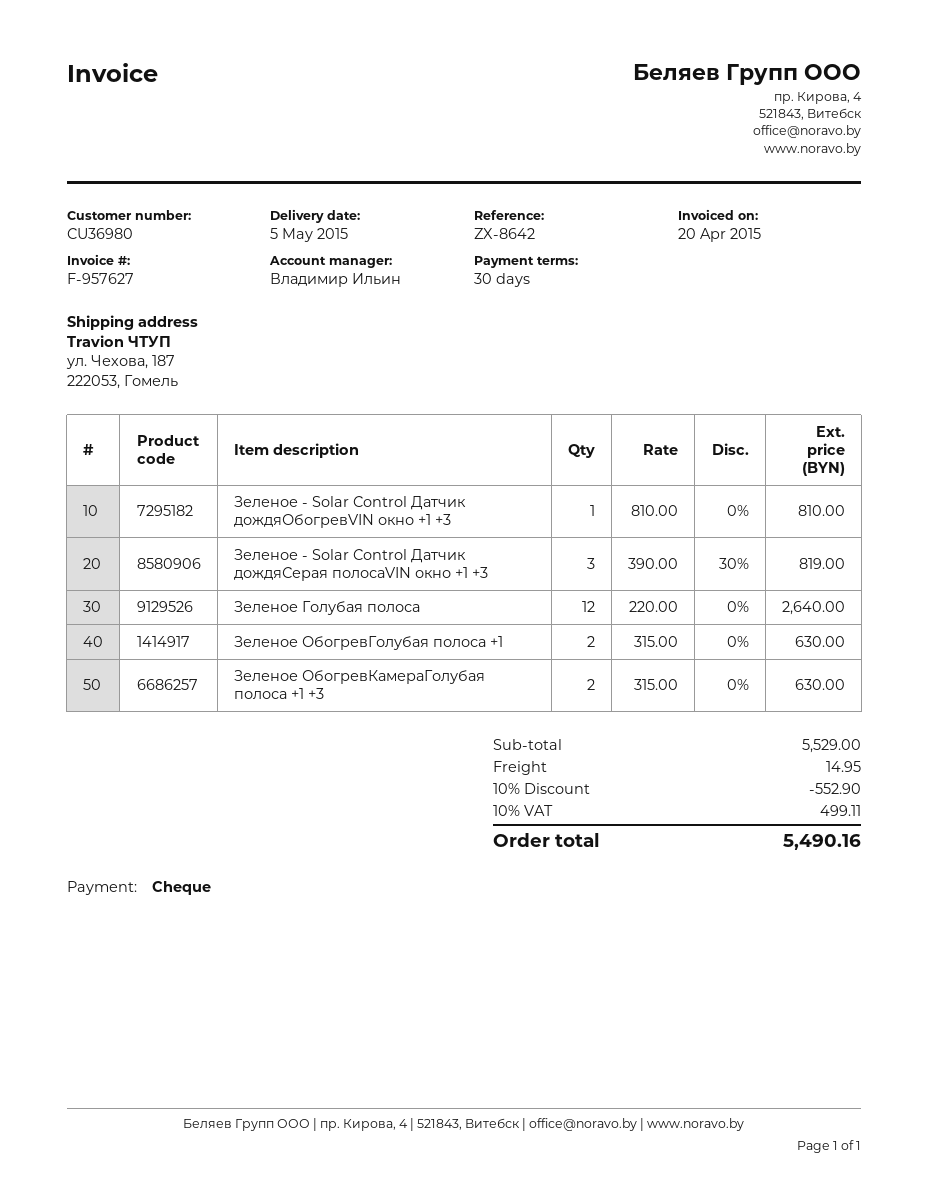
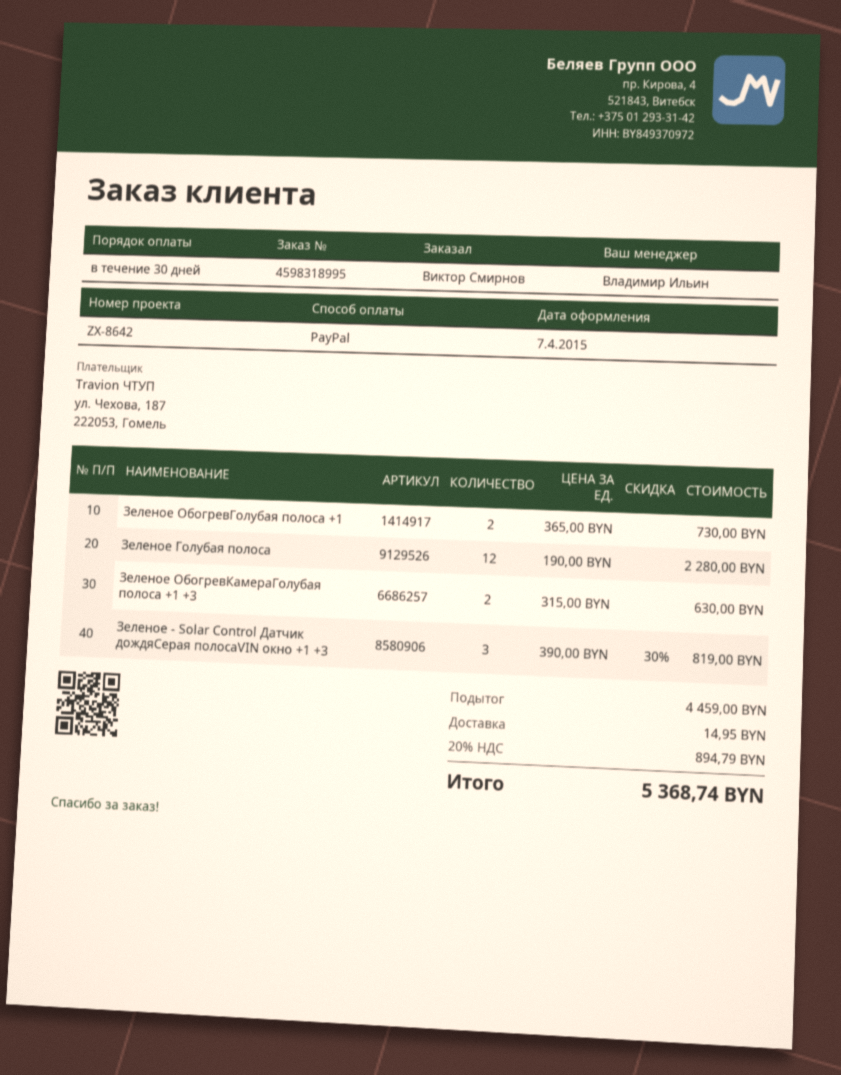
payment method: cheque -> PayPal
Зеленое - Solar Control Датчик дождяОбогревVIN окно +1 +3: 1 x 810.00 = 810.00 -> none
Зеленое Голубая полоса: 12 x 220.00 = 2640.00 -> 12 x 190.00 = 2280.00
Зеленое ОбогревГолубая полоса +1: 2 x 315.00 = 630.00 -> 2 x 365.00 = 730.00
subtotal: 5529.00 -> 4459.00
discount: 10% = 552.90 -> none
tax: 10% = 499.11 -> 20% = 894.79
total: 5490.16 -> 5368.74

